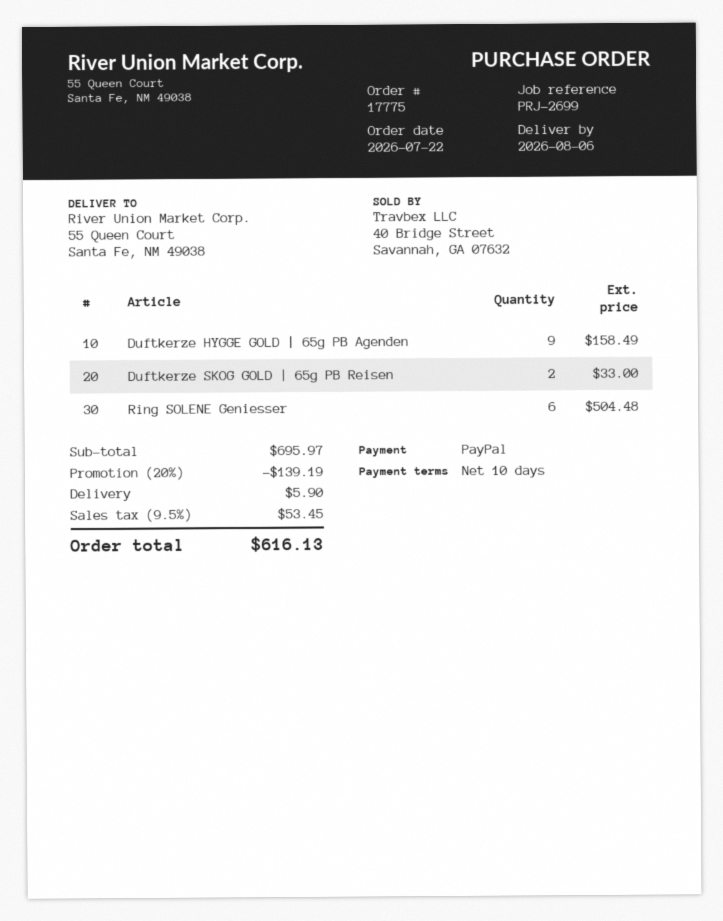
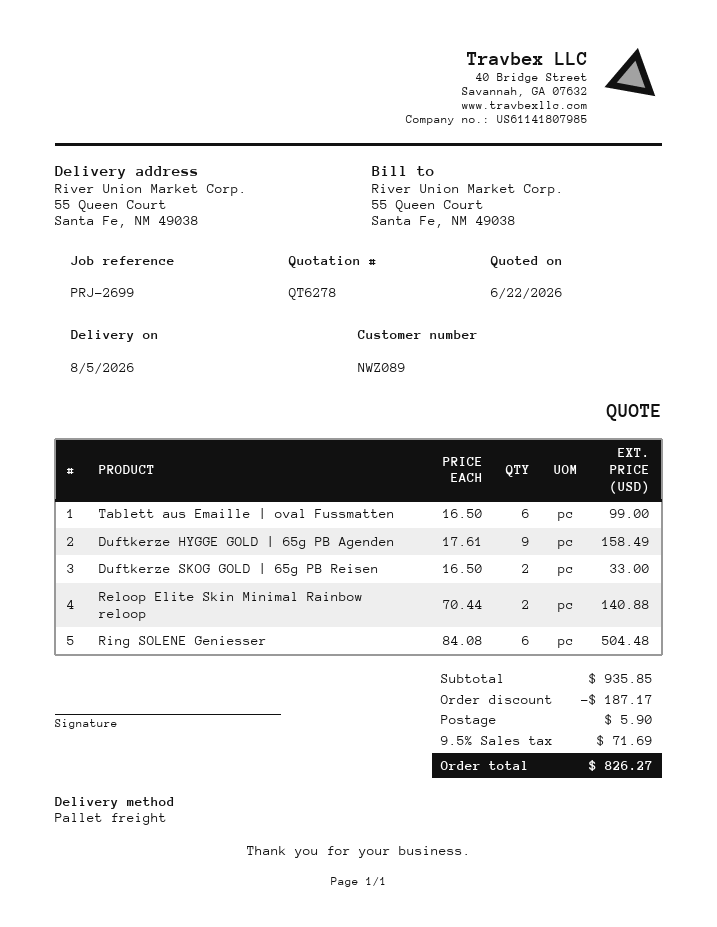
delivery date: 2026-08-06 -> 2026-08-05
Tablett aus Emaille | oval Fussmatten: none -> 6 for 99.00
Reloop Elite Skin Minimal Rainbow reloop: none -> 2 for 140.88
subtotal: 695.97 -> 935.85
discount: 139.19 -> 187.17
tax: 9.5% = 53.45 -> 9.5% = 71.69
total: 616.13 -> 826.27

